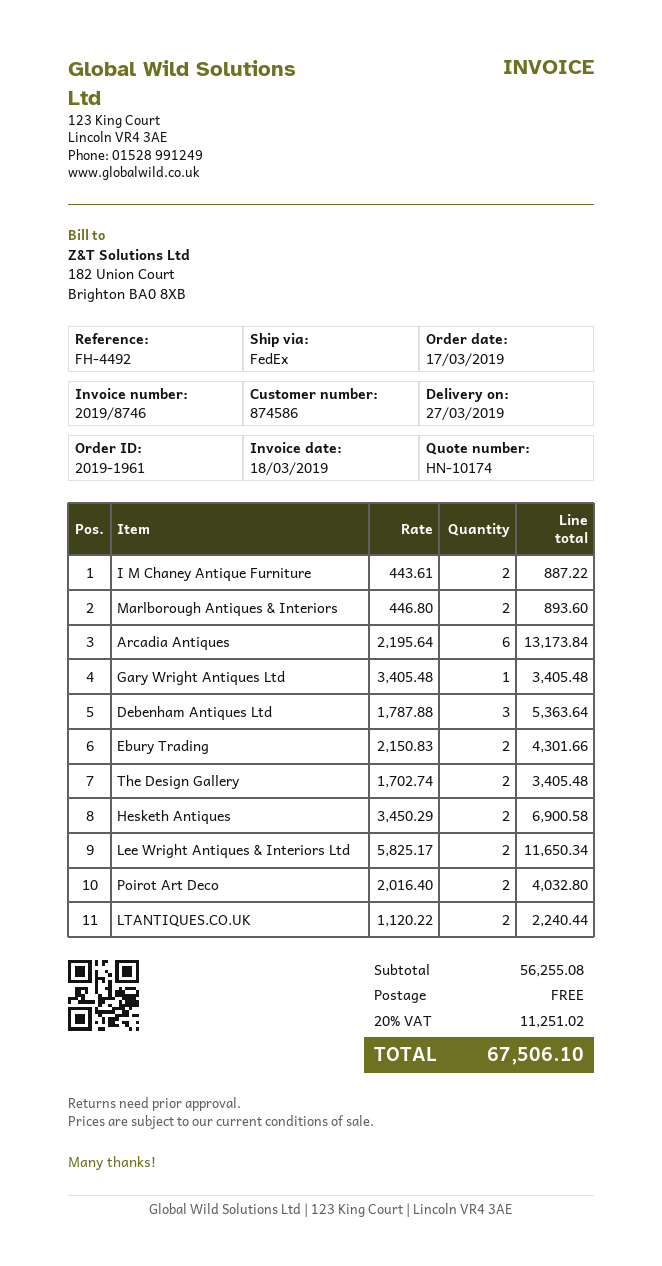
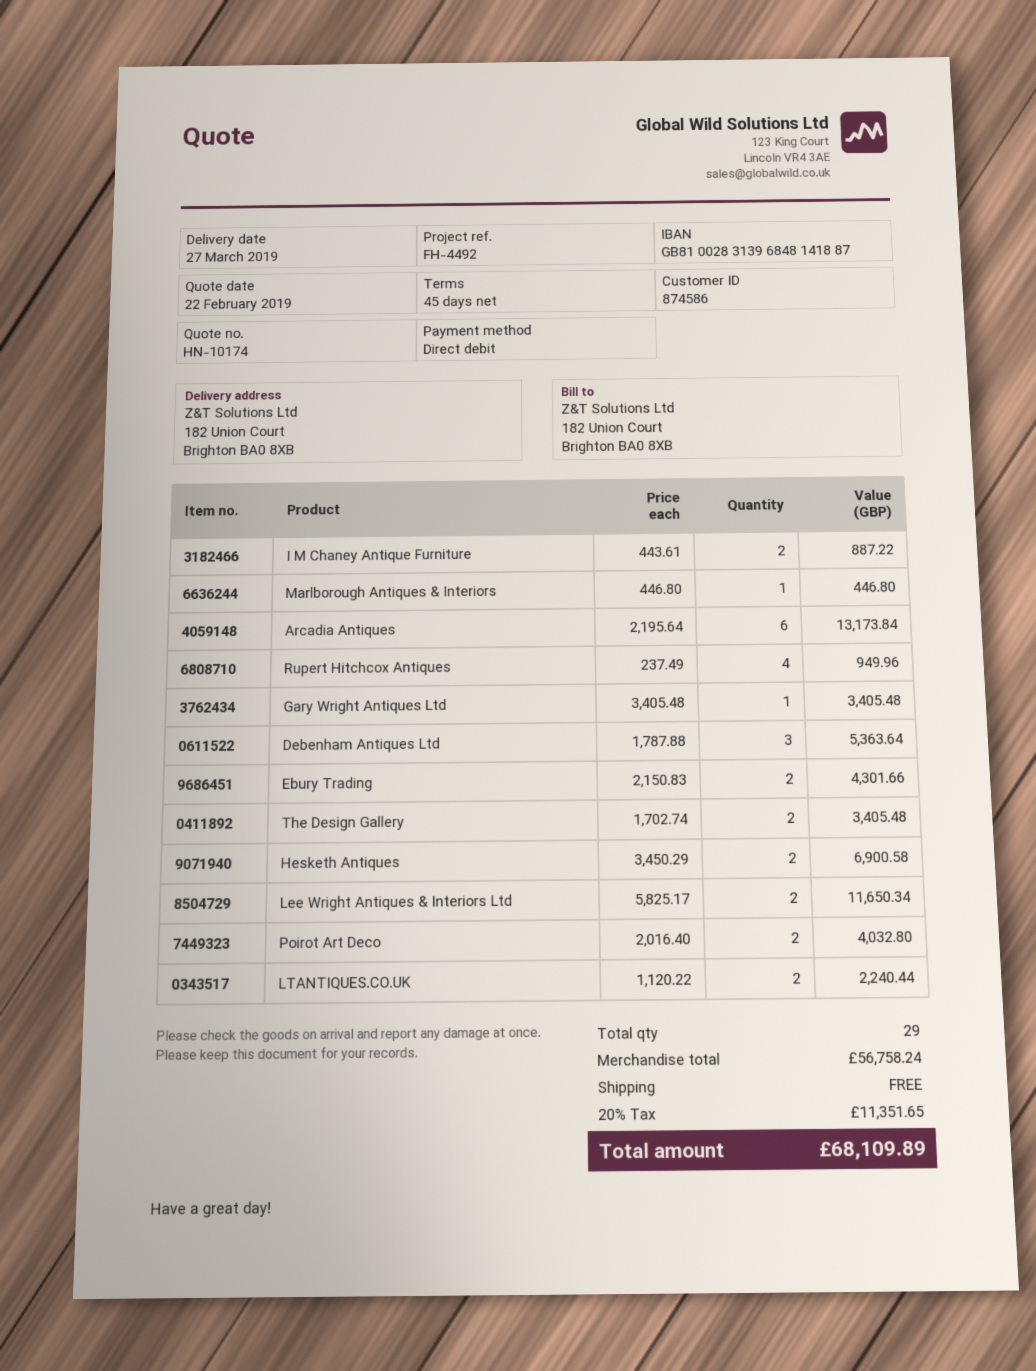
Marlborough Antiques & Interiors: 2 x 446.80 = 893.60 -> 1 x 446.80 = 446.80
Rupert Hitchcox Antiques: none -> 4 x 237.49 = 949.96
subtotal: 56255.08 -> 56758.24
tax: 20% = 11251.02 -> 20% = 11351.65
total: 67506.10 -> 68109.89

